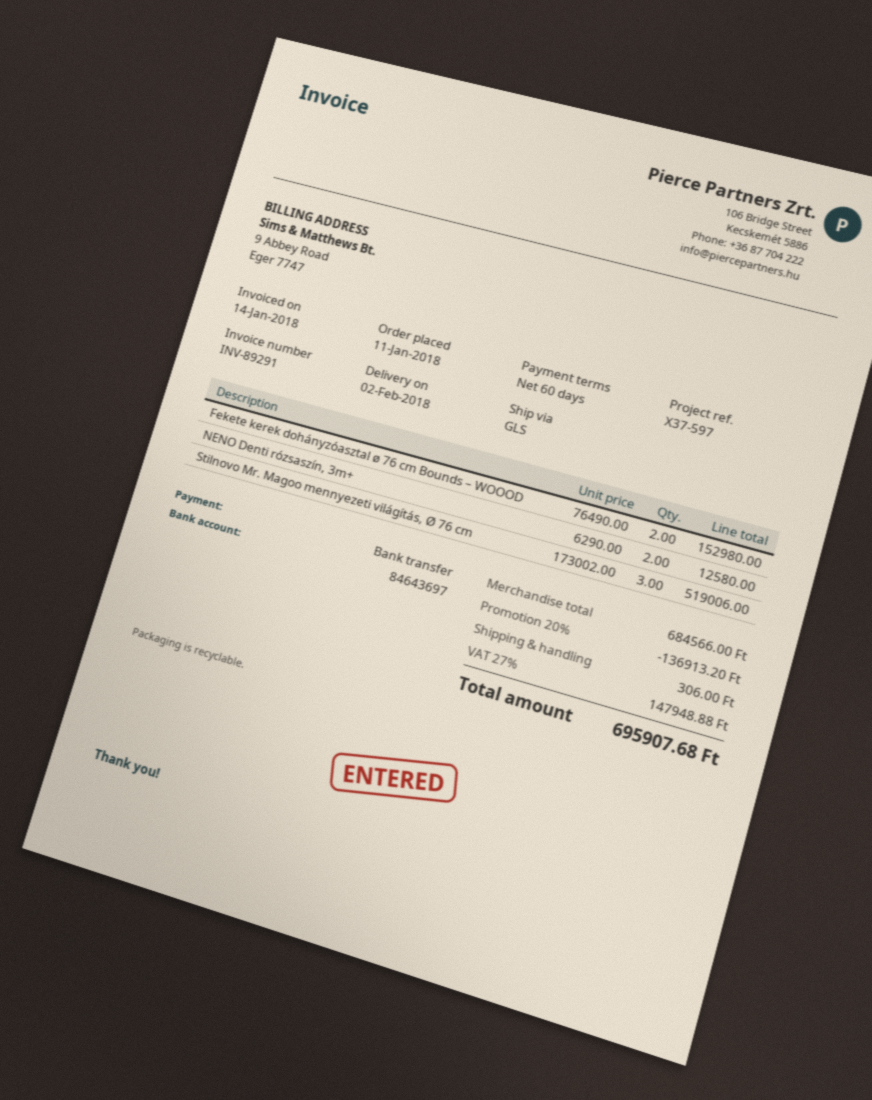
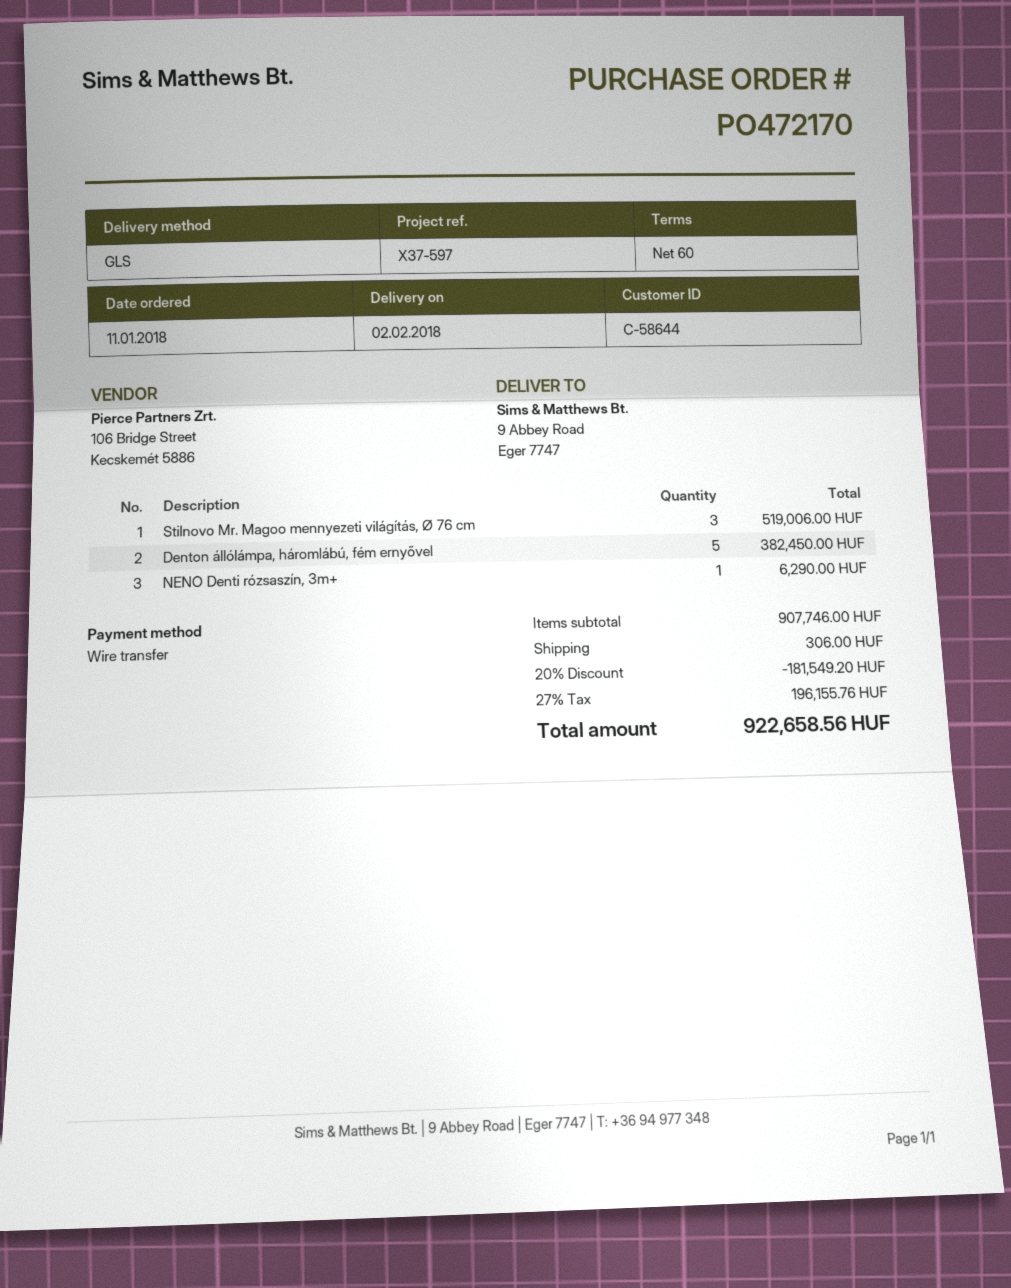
Fekete kerek dohányzóasztal ø 76 cm Bounds – WOOOD: 2 for 152980.00 -> none
NENO Denti rózsaszín, 3m+: 2 for 12580.00 -> 1 for 6290.00
Denton állólámpa, háromlábú, fém ernyővel: none -> 5 for 382450.00
subtotal: 684566.00 -> 907746.00
discount: 20% = 136913.20 -> 20% = 181549.20
tax: 27% = 147948.88 -> 27% = 196155.76
total: 695907.68 -> 922658.56

